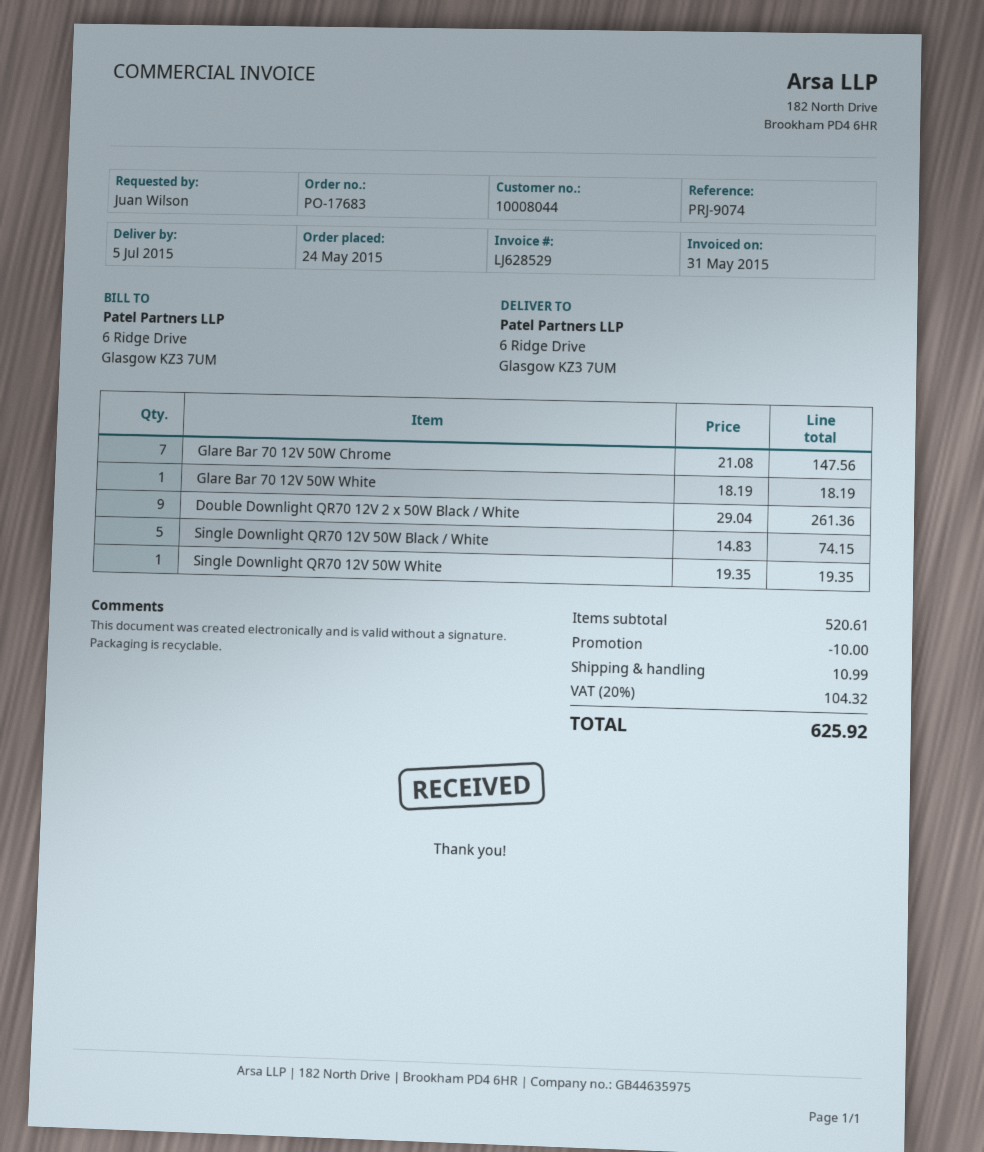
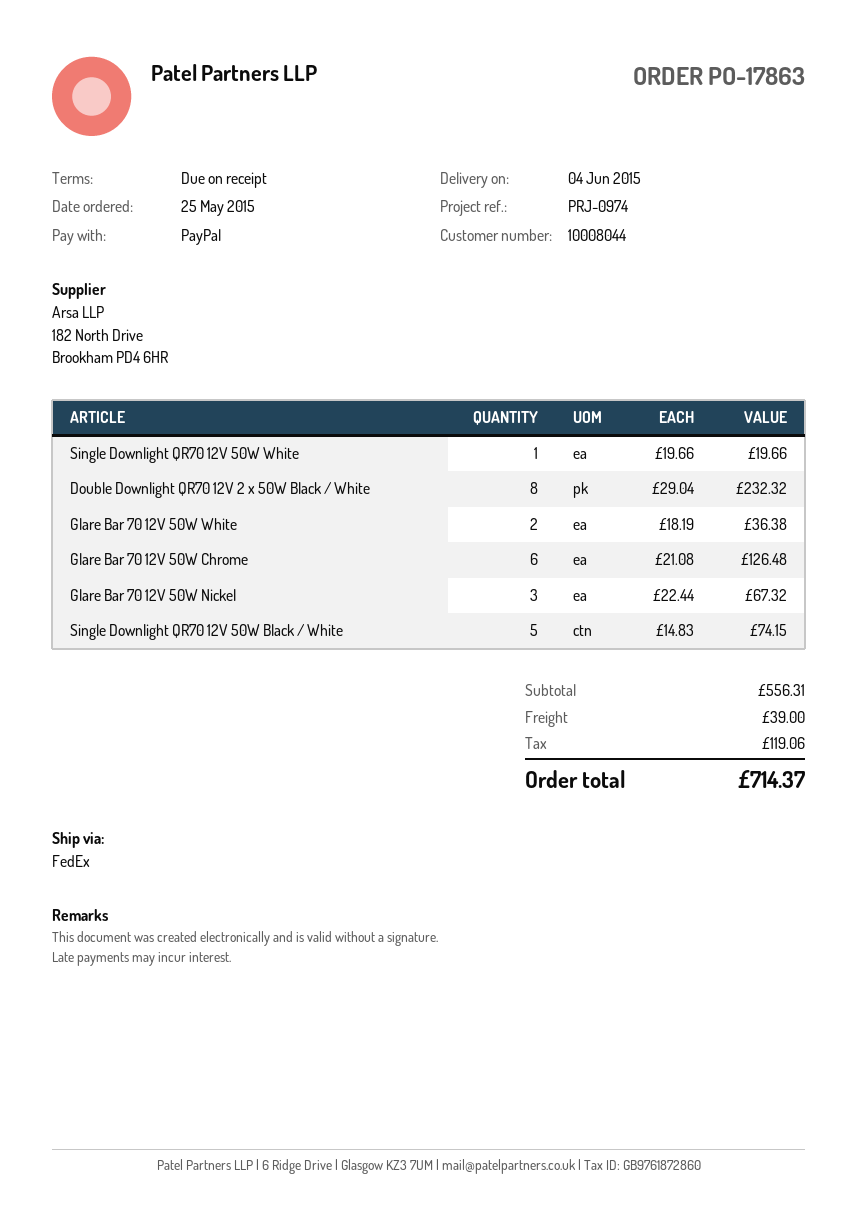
order number: PO-17683 -> PO-17863
order date: 2015-05-24 -> 2015-05-25
delivery date: 2015-07-05 -> 2015-06-04
reference: PRJ-9074 -> PRJ-0974
Glare Bar 70 12V 50W Chrome: 7 x 21.08 = 147.56 -> 6 x 21.08 = 126.48
Glare Bar 70 12V 50W White: 1 x 18.19 = 18.19 -> 2 x 18.19 = 36.38
Double Downlight QR70 12V 2 x 50W Black / White: 9 x 29.04 = 261.36 -> 8 x 29.04 = 232.32
Single Downlight QR70 12V 50W White: 1 x 19.35 = 19.35 -> 1 x 19.66 = 19.66
Glare Bar 70 12V 50W Nickel: none -> 3 x 22.44 = 67.32
subtotal: 520.61 -> 556.31
discount: 10.00 -> none
shipping: 10.99 -> 39.00
tax: 104.32 -> 119.06
total: 625.92 -> 714.37

